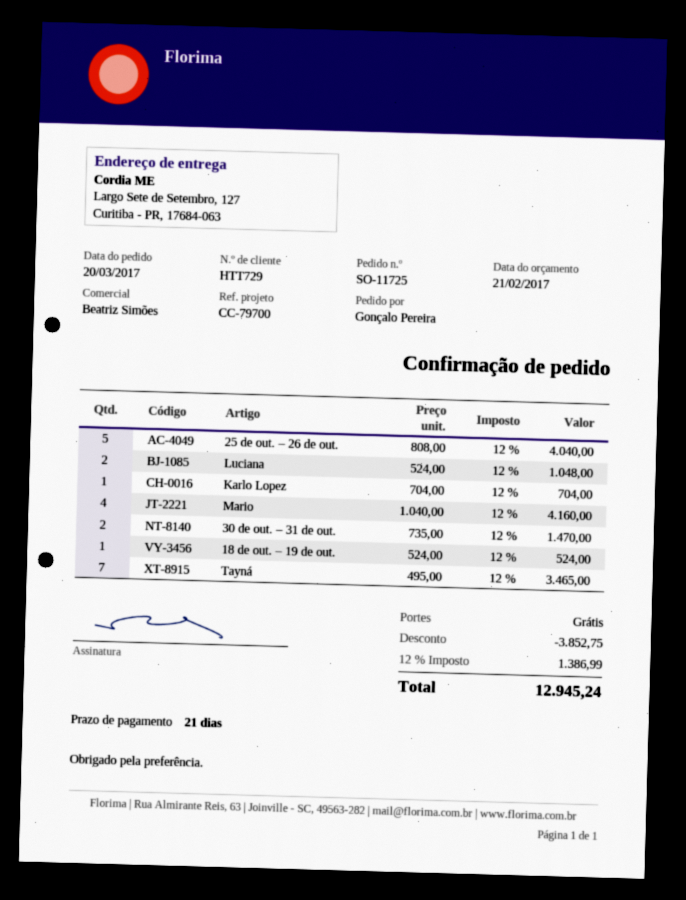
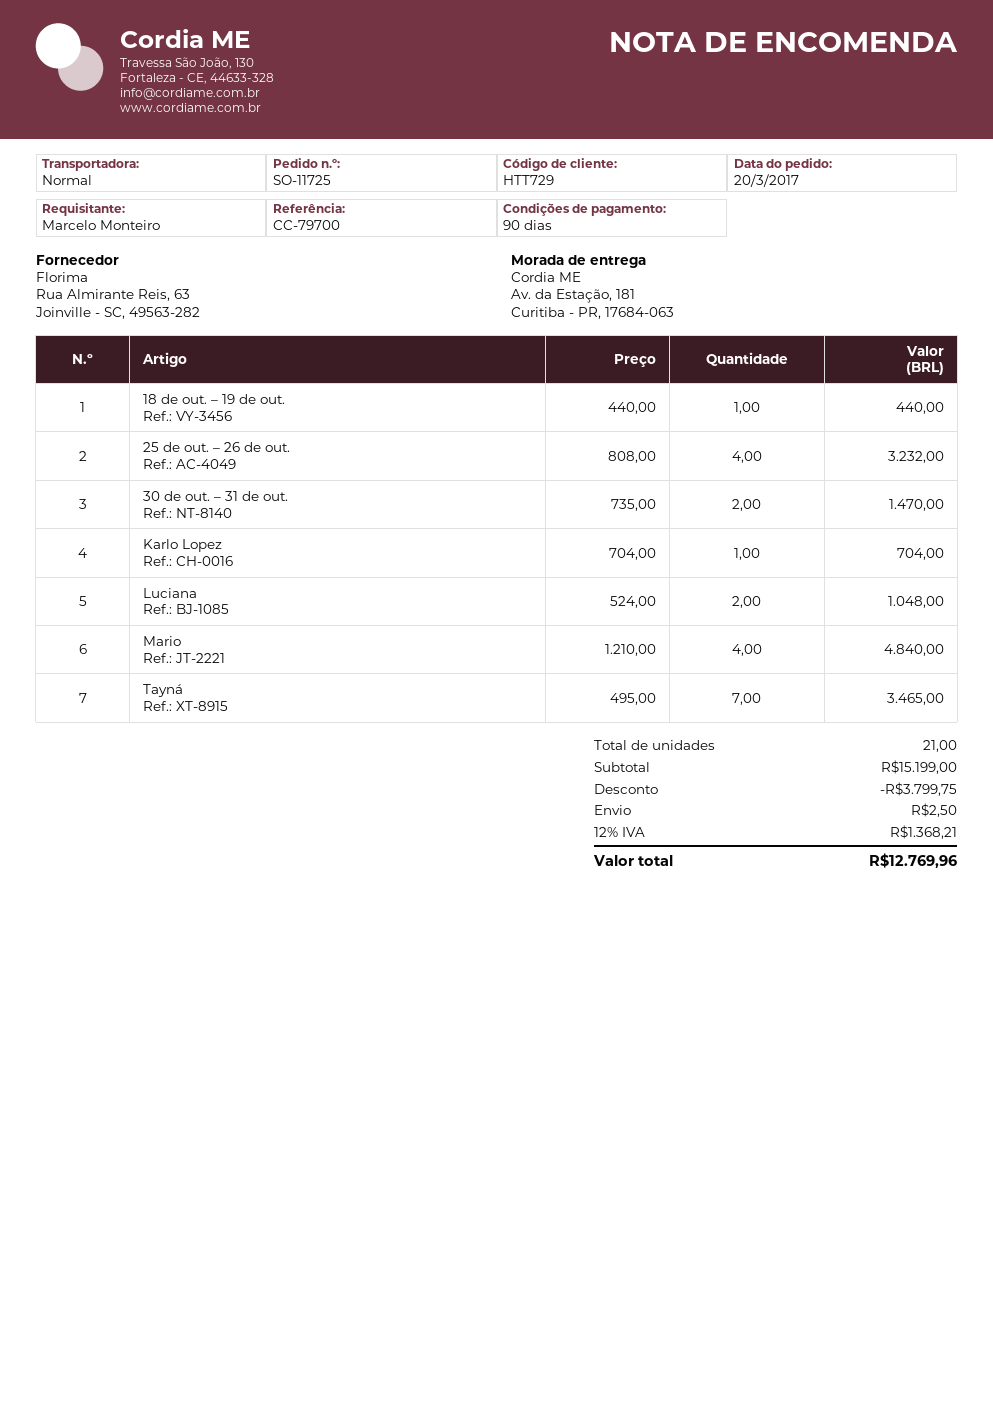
payment terms: 21 days -> 90 days
ordered by: Gonçalo Pereira -> Marcelo Monteiro
ship to: Largo Sete de Setembro, 127, Curitiba - PR, 17684-063 -> Av. da Estação, 181, Curitiba - PR, 17684-063
25 de out. – 26 de out.: 5 x 808.00 = 4040.00 -> 4 x 808.00 = 3232.00
Mario: 4 x 1040.00 = 4160.00 -> 4 x 1210.00 = 4840.00
18 de out. – 19 de out.: 1 x 524.00 = 524.00 -> 1 x 440.00 = 440.00
discount: 3852.75 -> 3799.75
shipping: 0.00 -> 2.50
tax: 12% = 1386.99 -> 12% = 1368.21
total: 12945.24 -> 12769.96

